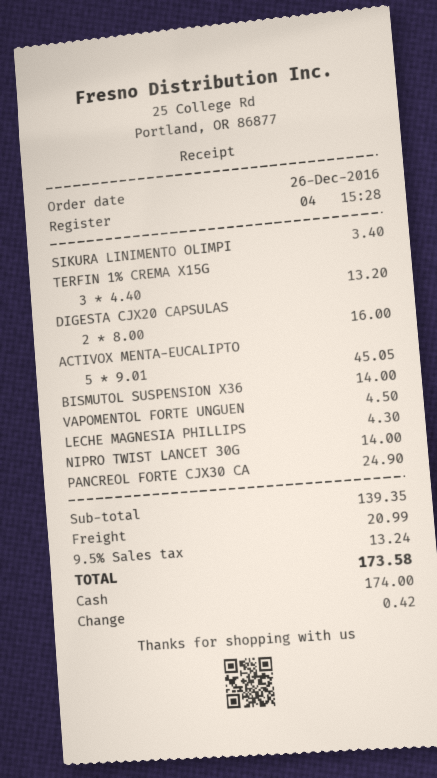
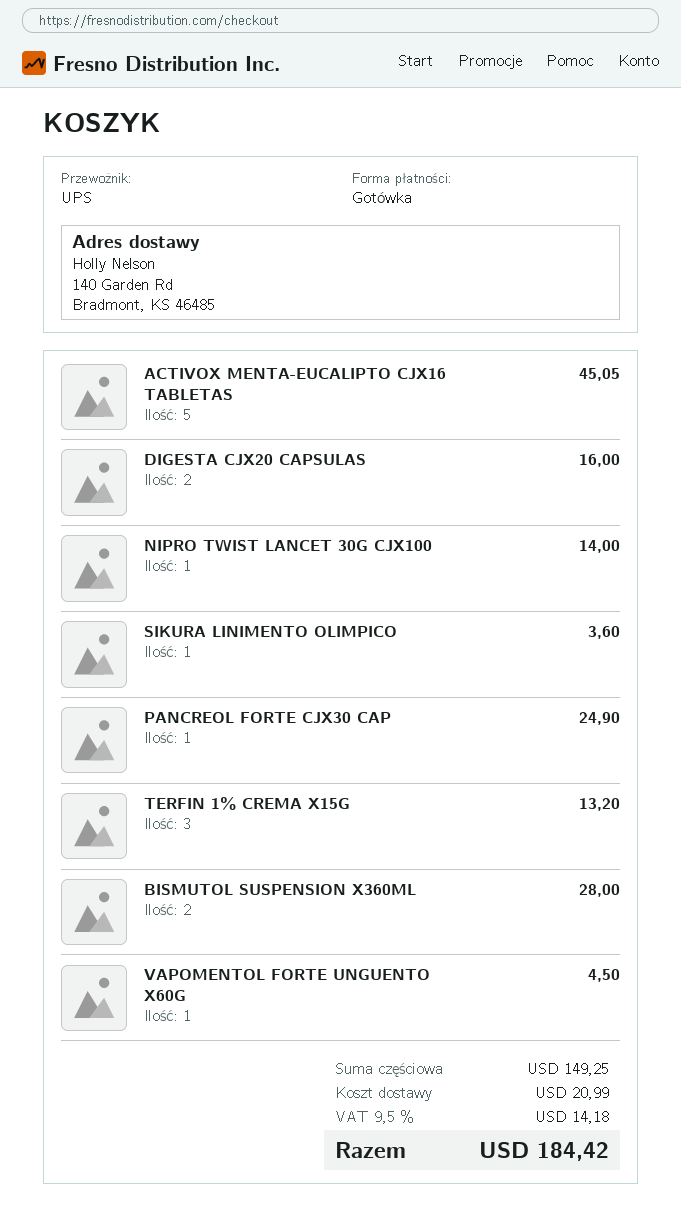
SIKURA LINIMENTO OLIMPI: 1 for 3.40 -> 1 for 3.60
BISMUTOL SUSPENSION X36: 1 for 14.00 -> 2 for 28.00
LECHE MAGNESIA PHILLIPS: 1 for 4.30 -> none
subtotal: 139.35 -> 149.25
tax: 9.5% = 13.24 -> 9.5% = 14.18
total: 173.58 -> 184.42

